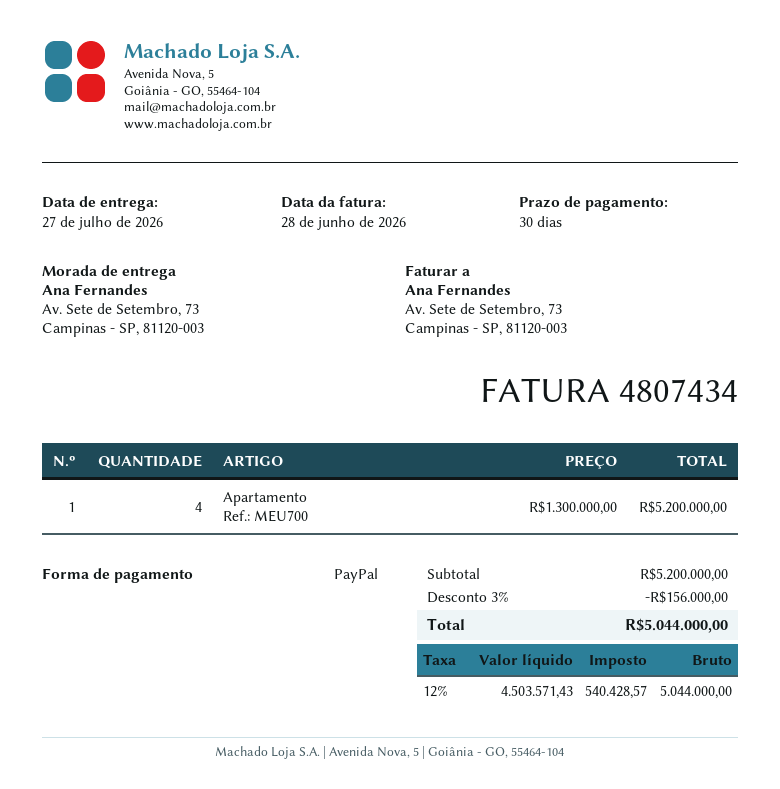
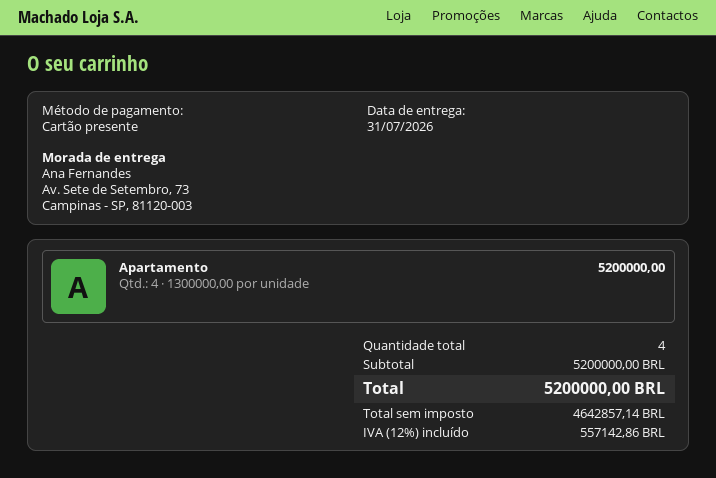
delivery date: 2026-07-27 -> 2026-07-31
payment method: PayPal -> gift card
discount: 3% = 156000.00 -> none
net: 4503571.43 -> 4642857.14
tax: 12% = 540428.57 -> 12% = 557142.86
total: 5044000.00 -> 5200000.00

